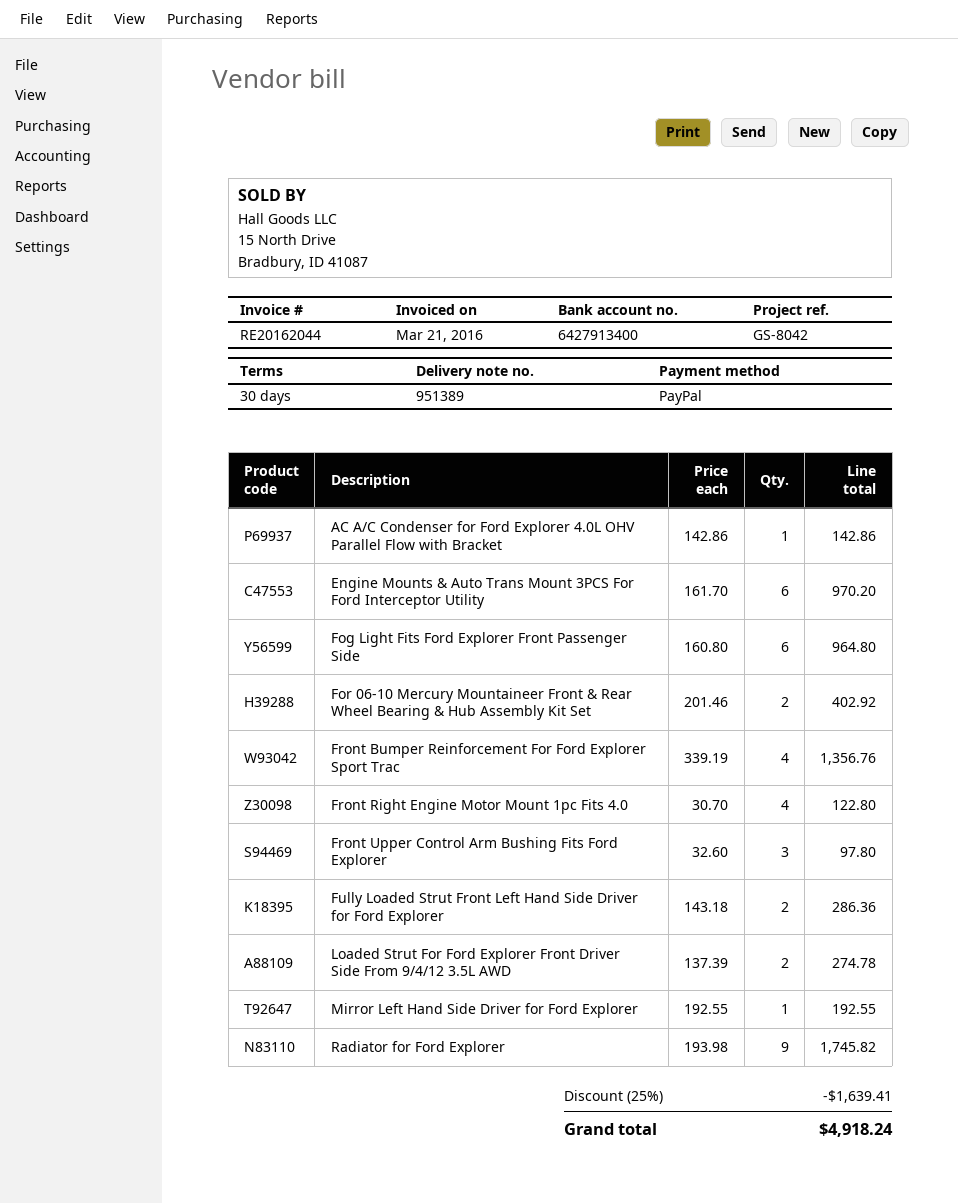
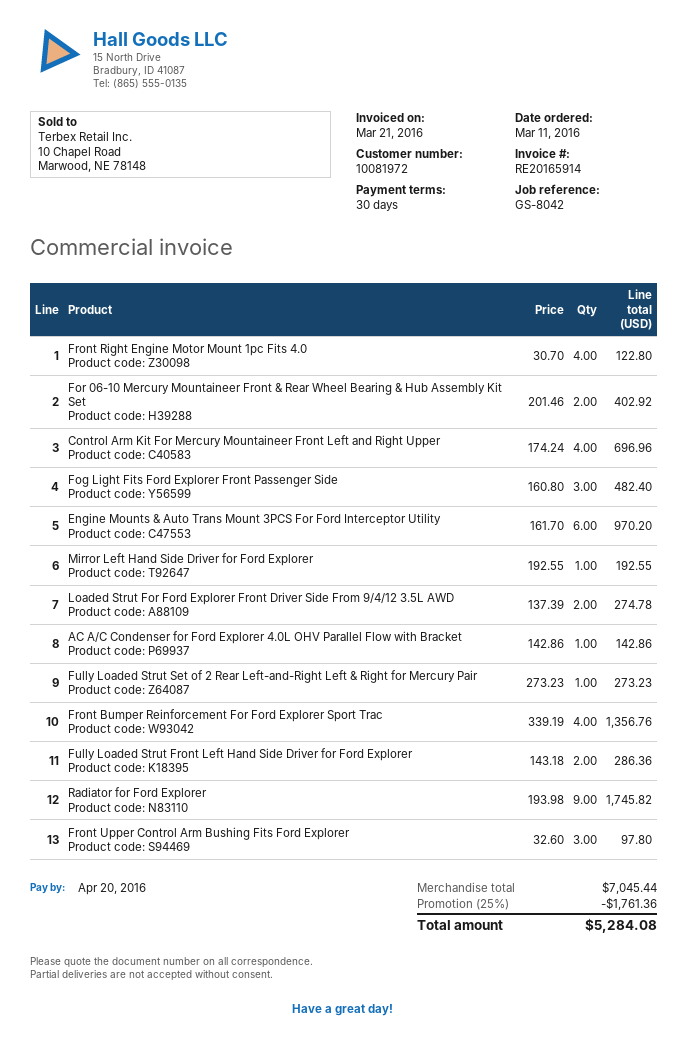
invoice number: RE20162044 -> RE20165914
Fog Light Fits Ford Explorer Front Passenger Side: 6 x 160.80 = 964.80 -> 3 x 160.80 = 482.40
Control Arm Kit For Mercury Mountaineer Front Left and Right Upper: none -> 4 x 174.24 = 696.96
Fully Loaded Strut Set of 2 Rear Left-and-Right Left & Right for Mercury Pair: none -> 1 x 273.23 = 273.23
discount: 25% = 1639.41 -> 25% = 1761.36
total: 4918.24 -> 5284.08

